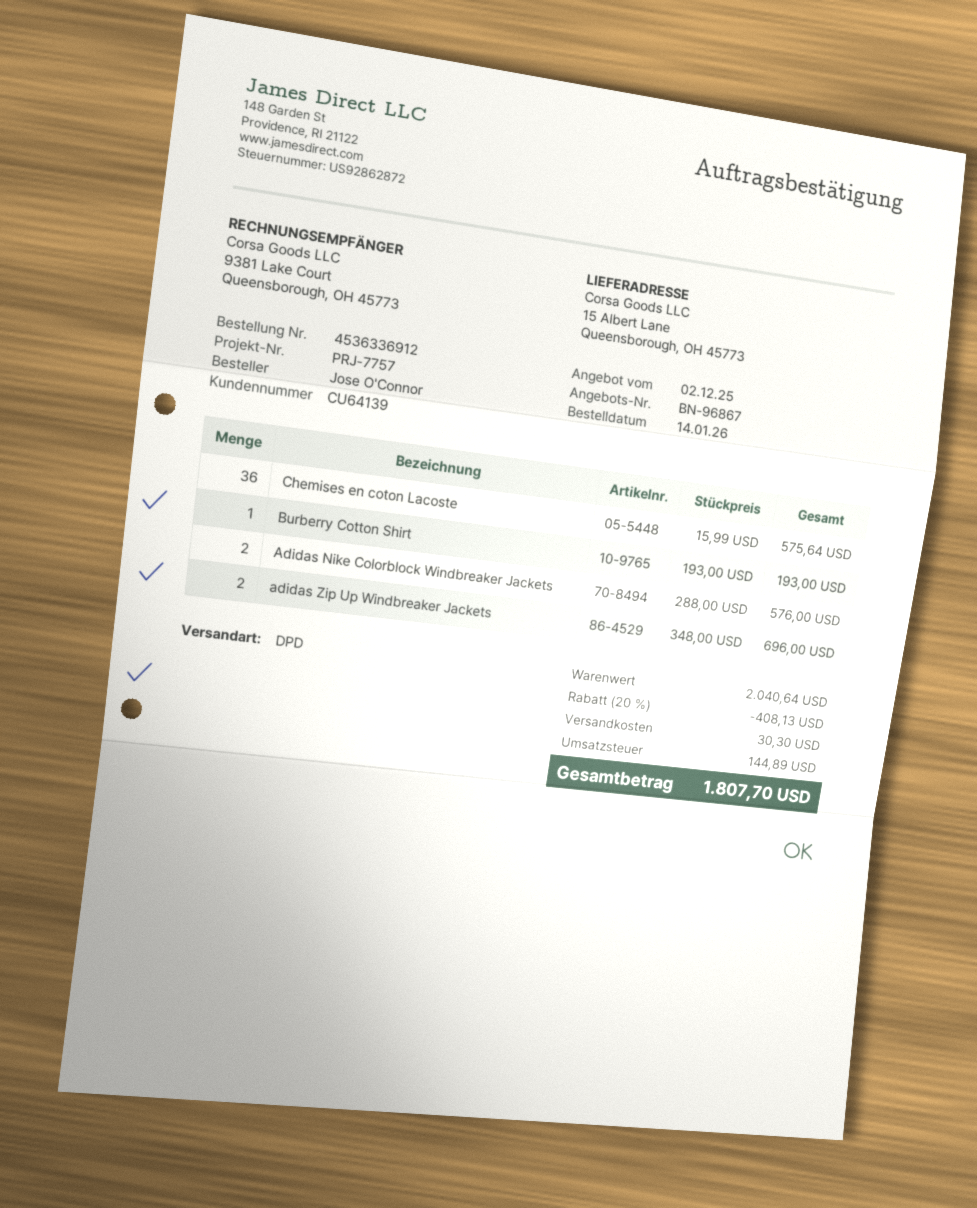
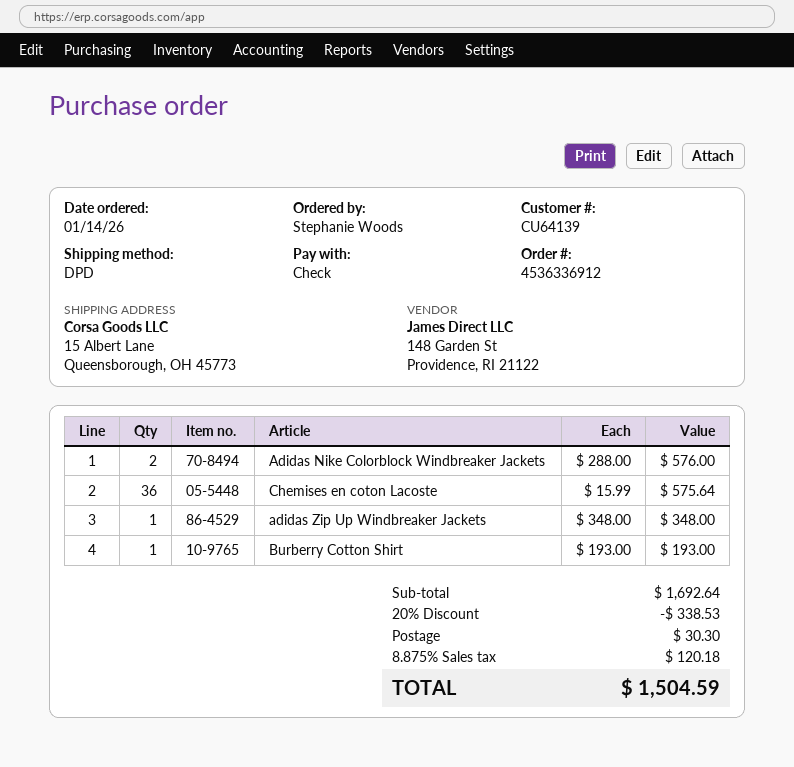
ordered by: Jose O'Connor -> Stephanie Woods
adidas Zip Up Windbreaker Jackets: 2 x 348.00 = 696.00 -> 1 x 348.00 = 348.00
subtotal: 2040.64 -> 1692.64
discount: 20% = 408.13 -> 20% = 338.53
tax: 144.89 -> 120.18
total: 1807.70 -> 1504.59

